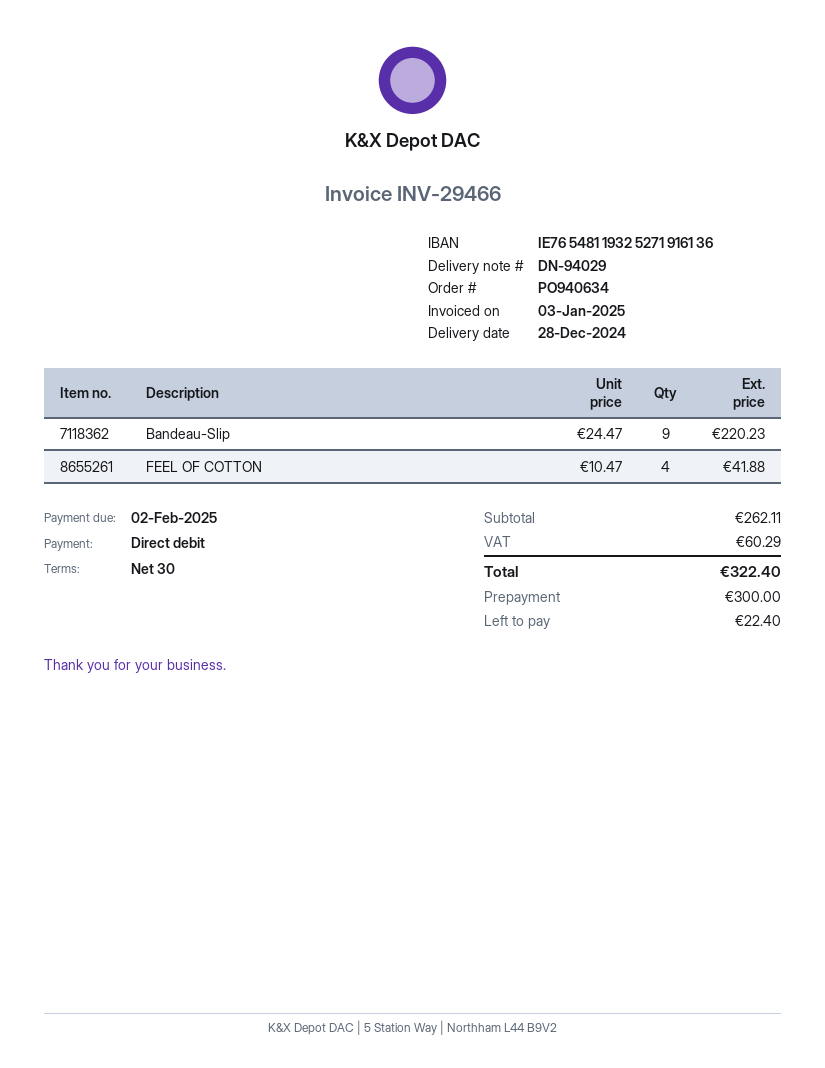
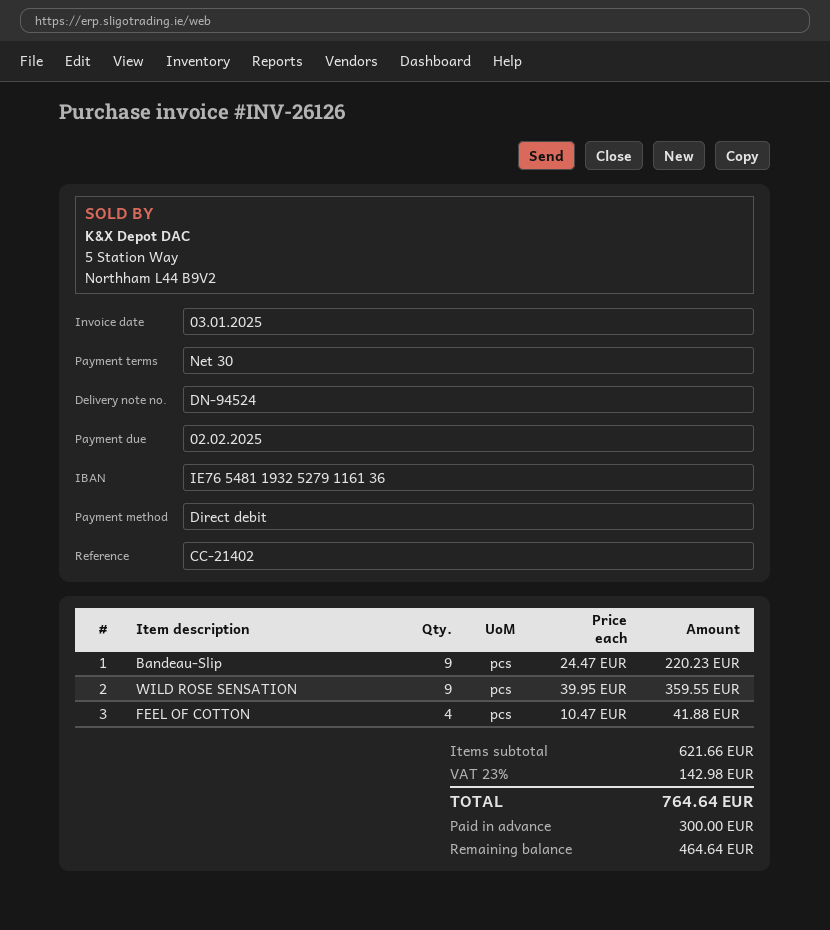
delivery note number: DN-94029 -> DN-94524
invoice number: INV-29466 -> INV-26126
bank account: IE76548119325271916136 -> IE76548119325279116136
WILD ROSE SENSATION: none -> 9 x 39.95 = 359.55
subtotal: 262.11 -> 621.66
tax: 60.29 -> 142.98
total: 322.40 -> 764.64
balance: 22.40 -> 464.64

